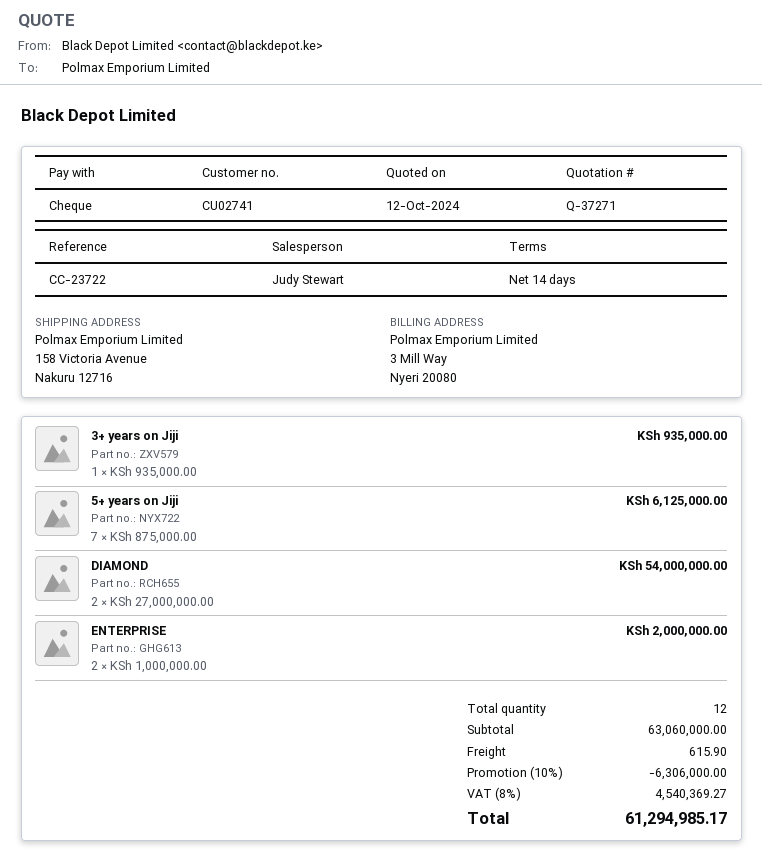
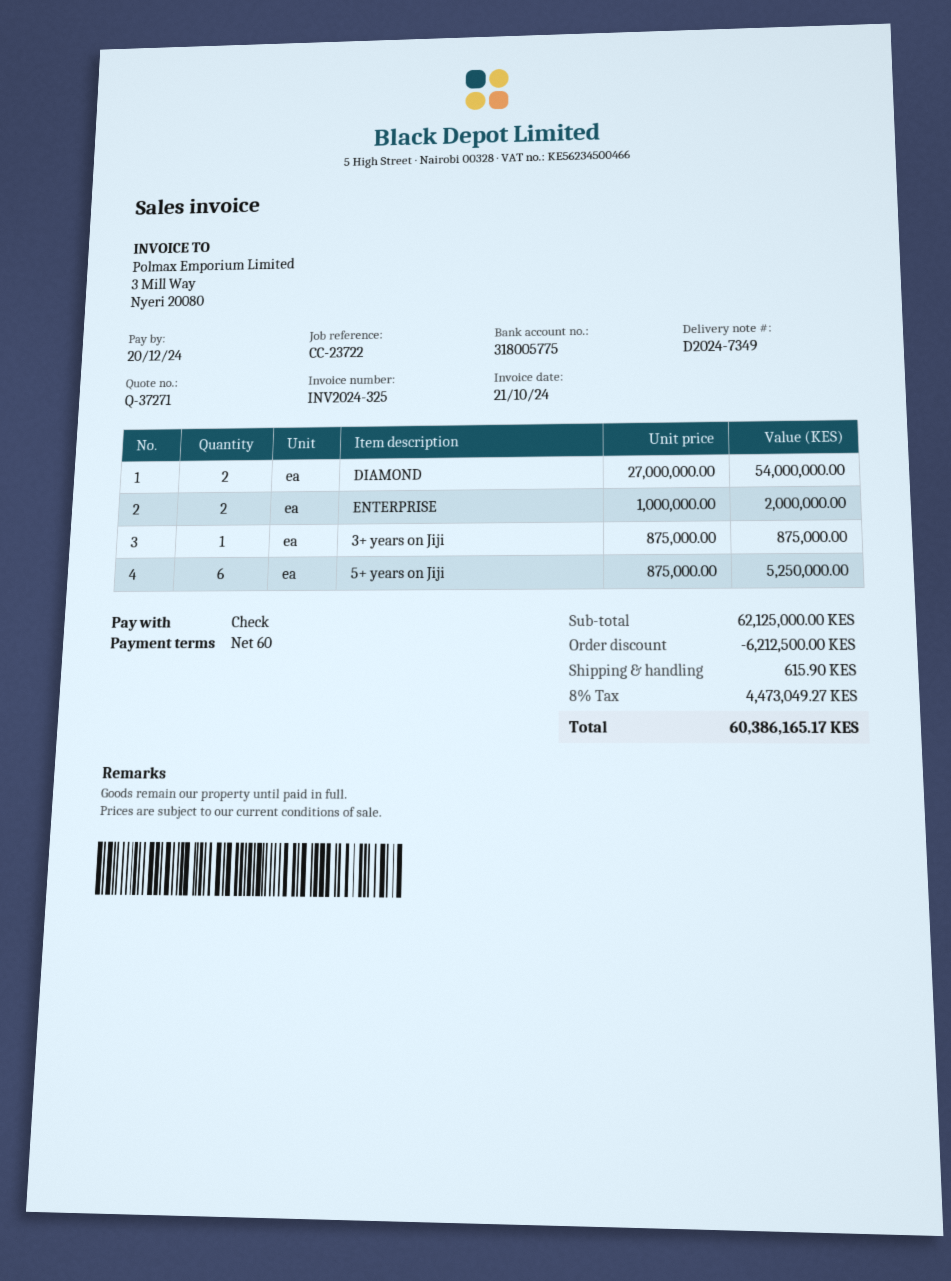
payment terms: 14 days -> 60 days
3+ years on Jiji: 1 x 935000.00 = 935000.00 -> 1 x 875000.00 = 875000.00
5+ years on Jiji: 7 x 875000.00 = 6125000.00 -> 6 x 875000.00 = 5250000.00
subtotal: 63060000.00 -> 62125000.00
discount: 6306000.00 -> 6212500.00
tax: 8% = 4540369.27 -> 8% = 4473049.27
total: 61294985.17 -> 60386165.17

